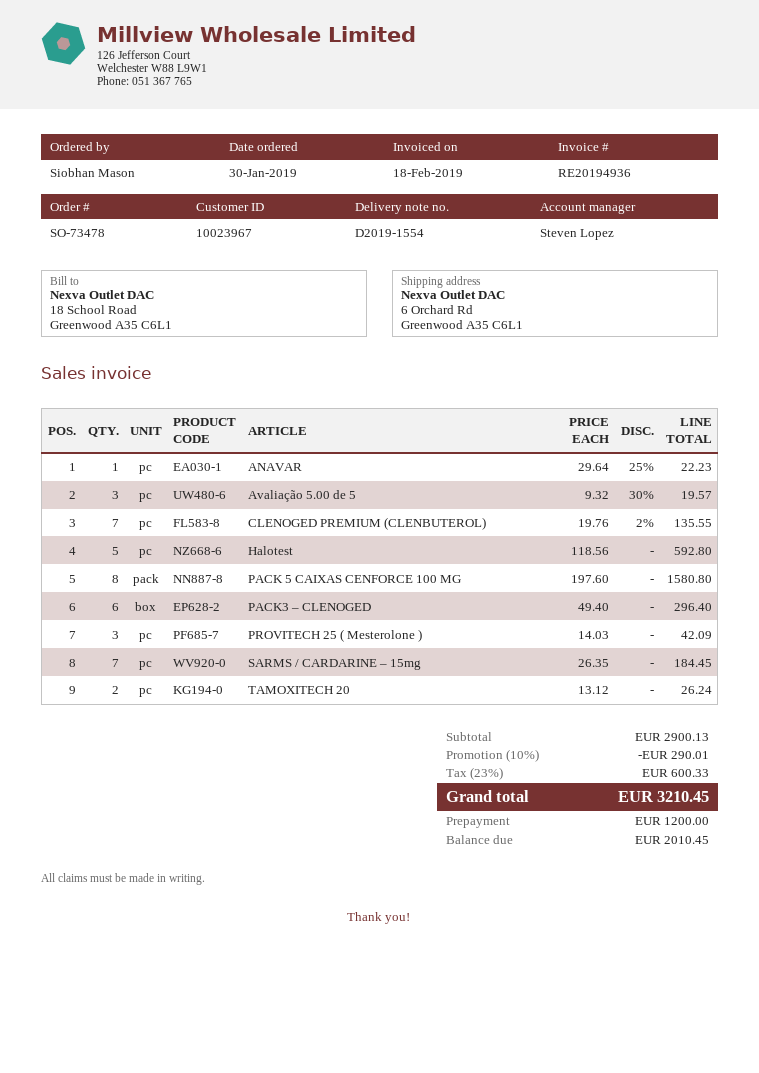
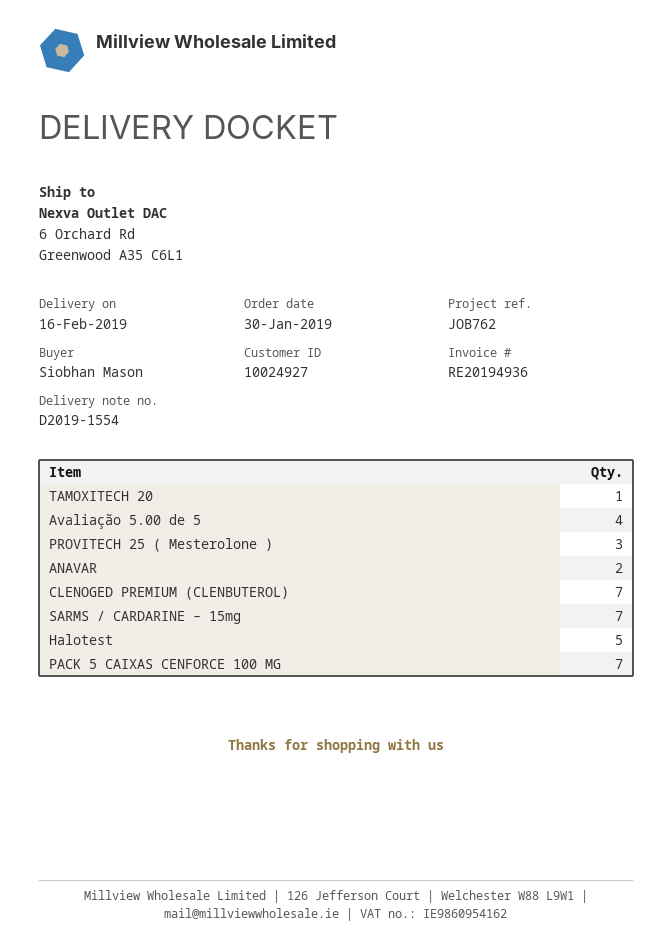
customer number: 10023967 -> 10024927
ANAVAR: 1 -> 2
Avaliação 5.00 de 5: 3 -> 4
PACK 5 CAIXAS CENFORCE 100 MG: 8 -> 7
PACK3 – CLENOGED: 6 -> none
TAMOXITECH 20: 2 -> 1

